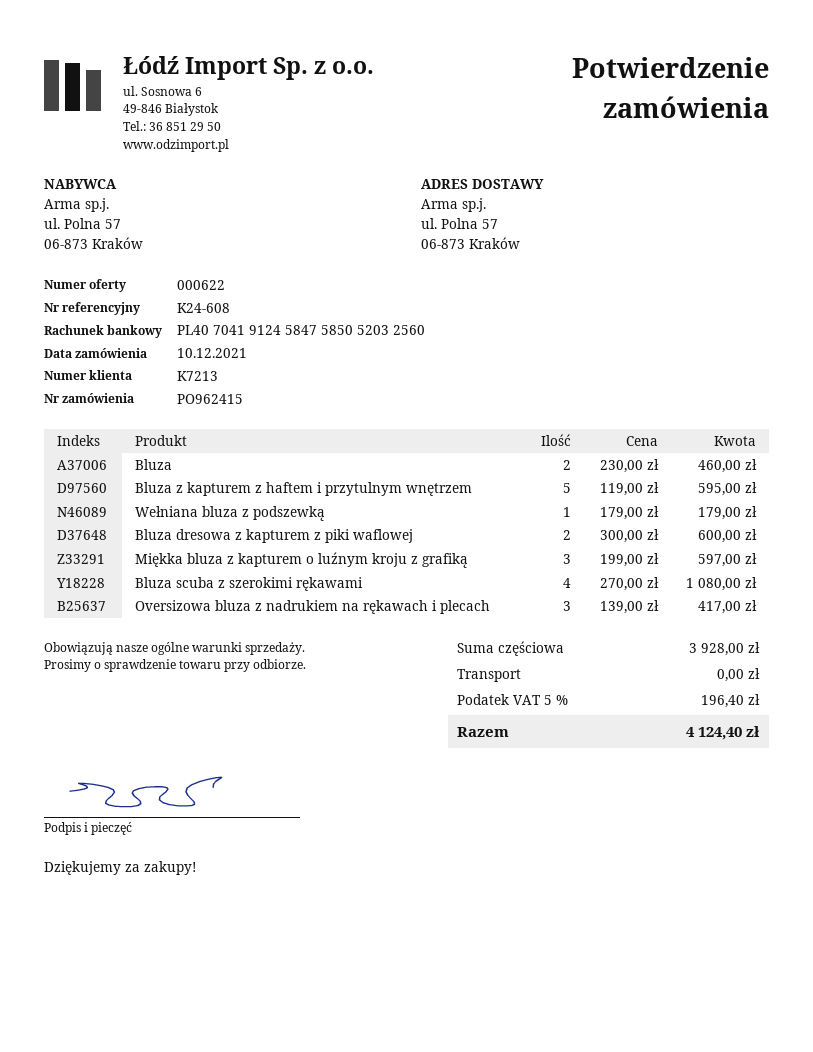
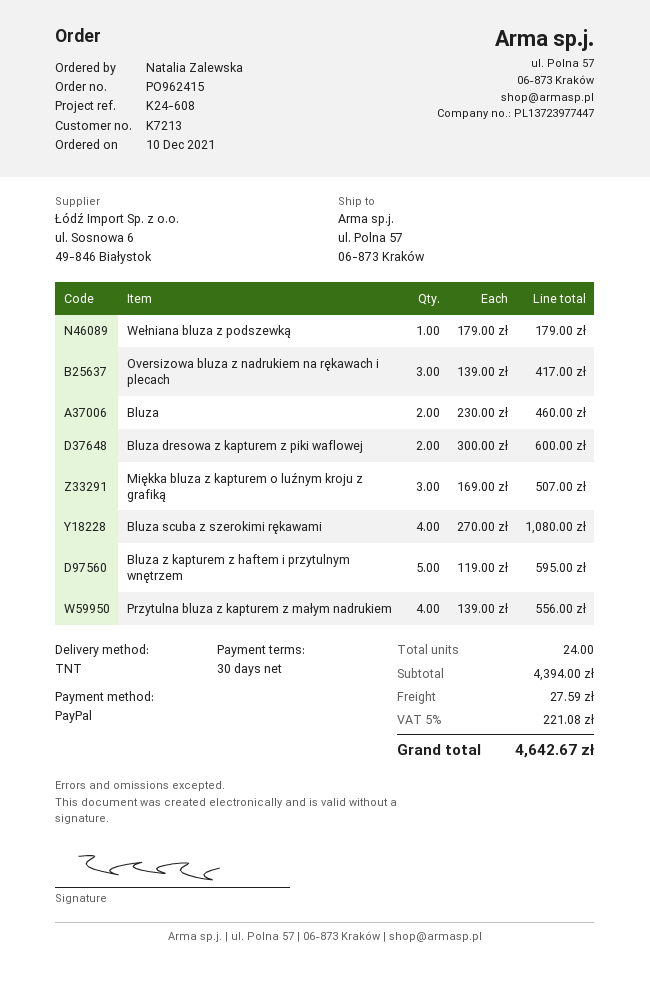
Miękka bluza z kapturem o luźnym kroju z grafiką: 3 x 199.00 = 597.00 -> 3 x 169.00 = 507.00
Przytulna bluza z kapturem z małym nadrukiem: none -> 4 x 139.00 = 556.00
subtotal: 3928.00 -> 4394.00
shipping: 0.00 -> 27.59
tax: 5% = 196.40 -> 5% = 221.08
total: 4124.40 -> 4642.67

